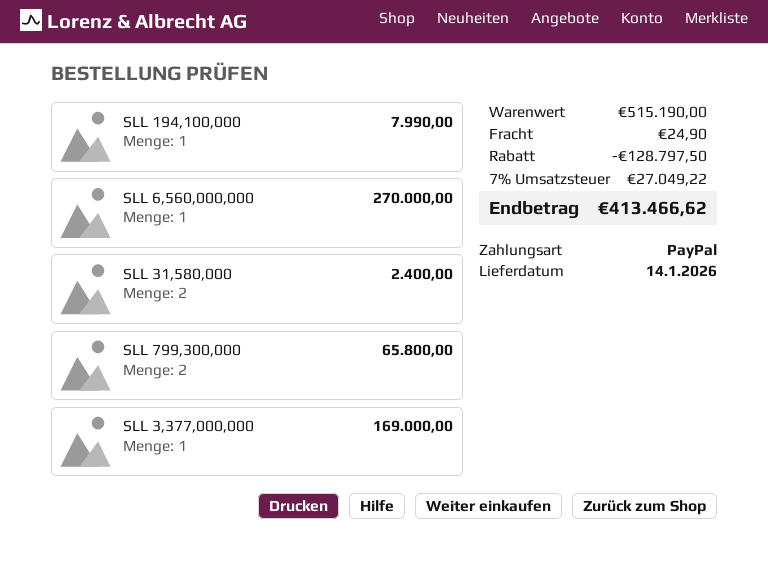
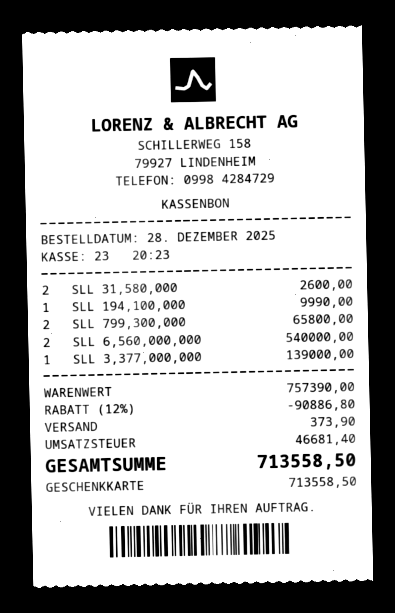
payment method: PayPal -> gift card
SLL 194,100,000: 1 for 7990.00 -> 1 for 9990.00
SLL 6,560,000,000: 1 for 270000.00 -> 2 for 540000.00
SLL 31,580,000: 2 for 2400.00 -> 2 for 2600.00
SLL 3,377,000,000: 1 for 169000.00 -> 1 for 139000.00
subtotal: 515190.00 -> 757390.00
discount: 128797.50 -> 90886.80
shipping: 24.90 -> 373.90
tax: 27049.22 -> 46681.40
total: 413466.62 -> 713558.50

